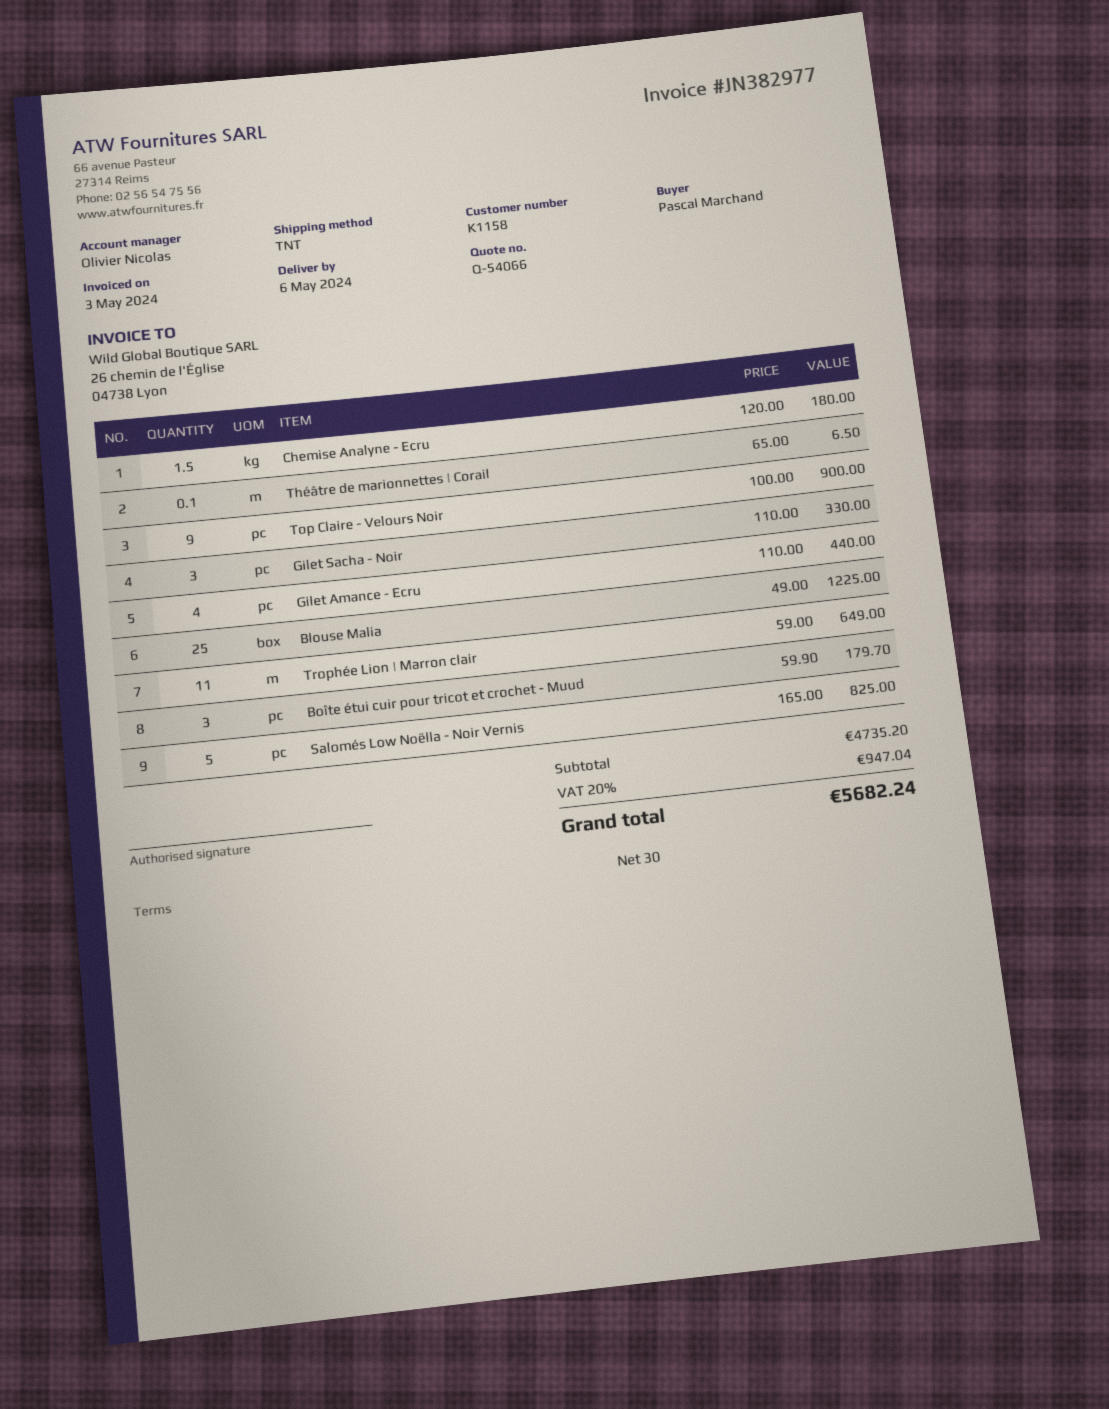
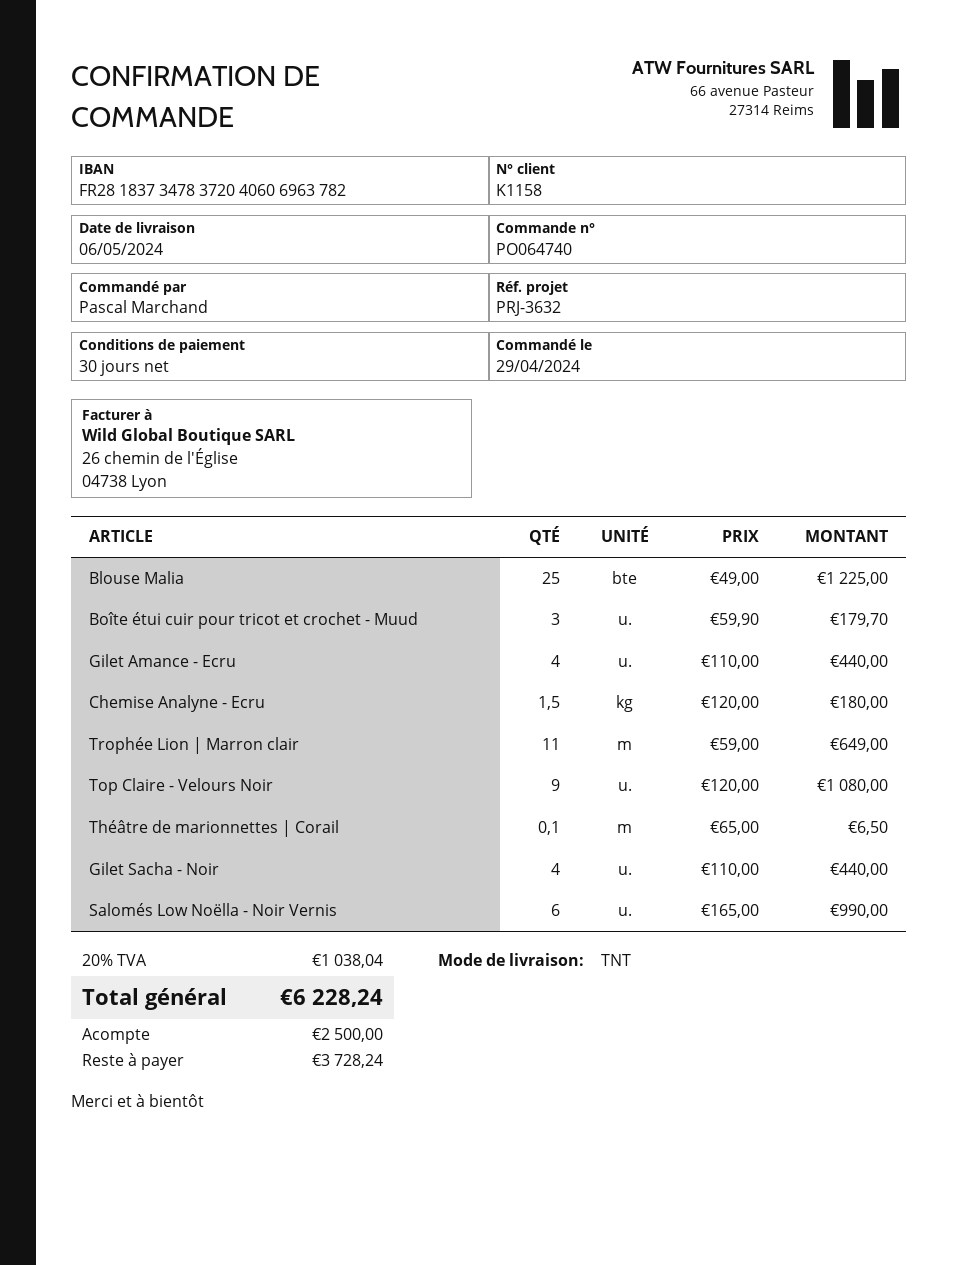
Top Claire - Velours Noir: 9 x 100.00 = 900.00 -> 9 x 120.00 = 1080.00
Gilet Sacha - Noir: 3 x 110.00 = 330.00 -> 4 x 110.00 = 440.00
Salomés Low Noëlla - Noir Vernis: 5 x 165.00 = 825.00 -> 6 x 165.00 = 990.00
tax: 20% = 947.04 -> 20% = 1038.04
total: 5682.24 -> 6228.24

